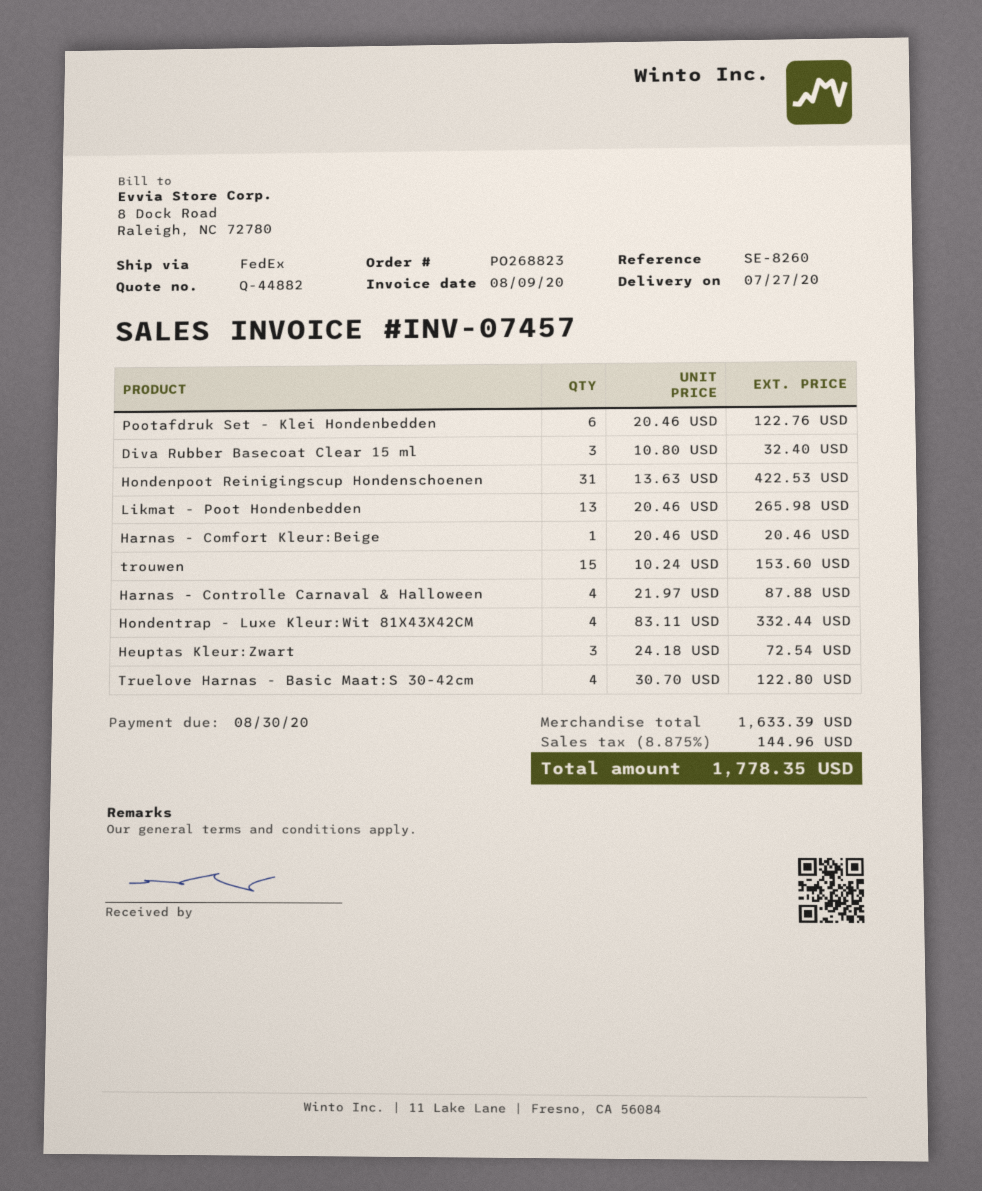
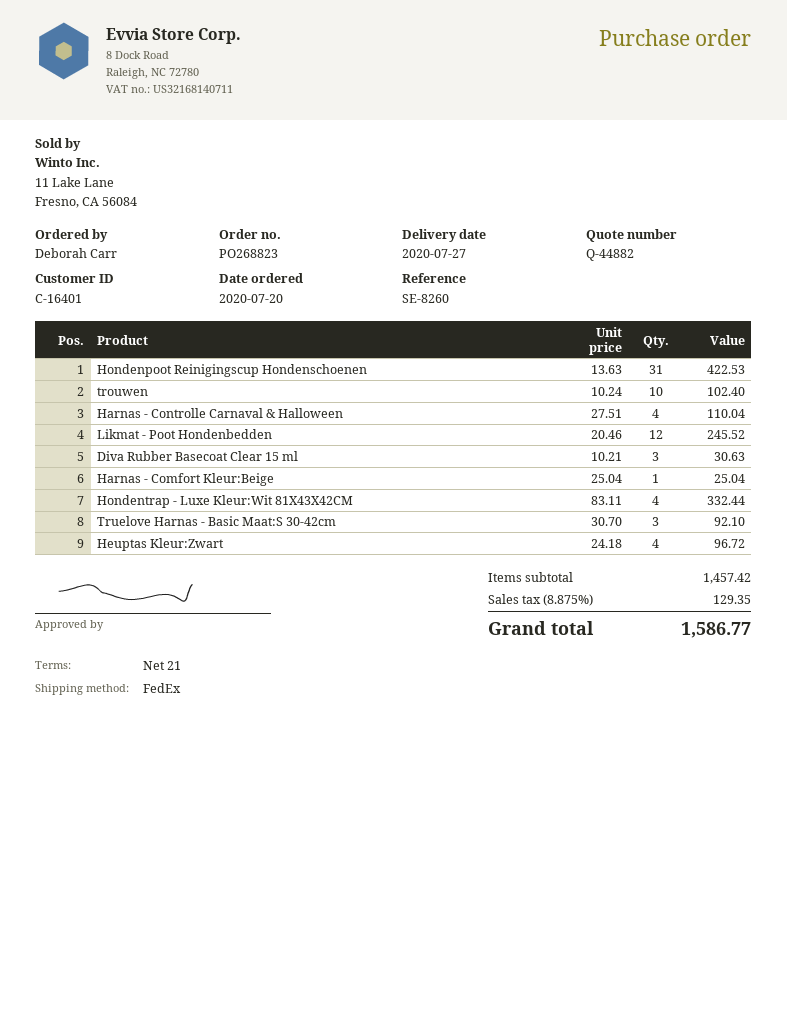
Pootafdruk Set - Klei Hondenbedden: 6 x 20.46 = 122.76 -> none
Diva Rubber Basecoat Clear 15 ml: 3 x 10.80 = 32.40 -> 3 x 10.21 = 30.63
Likmat - Poot Hondenbedden: 13 x 20.46 = 265.98 -> 12 x 20.46 = 245.52
Harnas - Comfort Kleur:Beige: 1 x 20.46 = 20.46 -> 1 x 25.04 = 25.04
trouwen: 15 x 10.24 = 153.60 -> 10 x 10.24 = 102.40
Harnas - Controlle Carnaval & Halloween: 4 x 21.97 = 87.88 -> 4 x 27.51 = 110.04
Heuptas Kleur:Zwart: 3 x 24.18 = 72.54 -> 4 x 24.18 = 96.72
Truelove Harnas - Basic Maat:S 30-42cm: 4 x 30.70 = 122.80 -> 3 x 30.70 = 92.10
subtotal: 1633.39 -> 1457.42
tax: 8.875% = 144.96 -> 8.875% = 129.35
total: 1778.35 -> 1586.77

